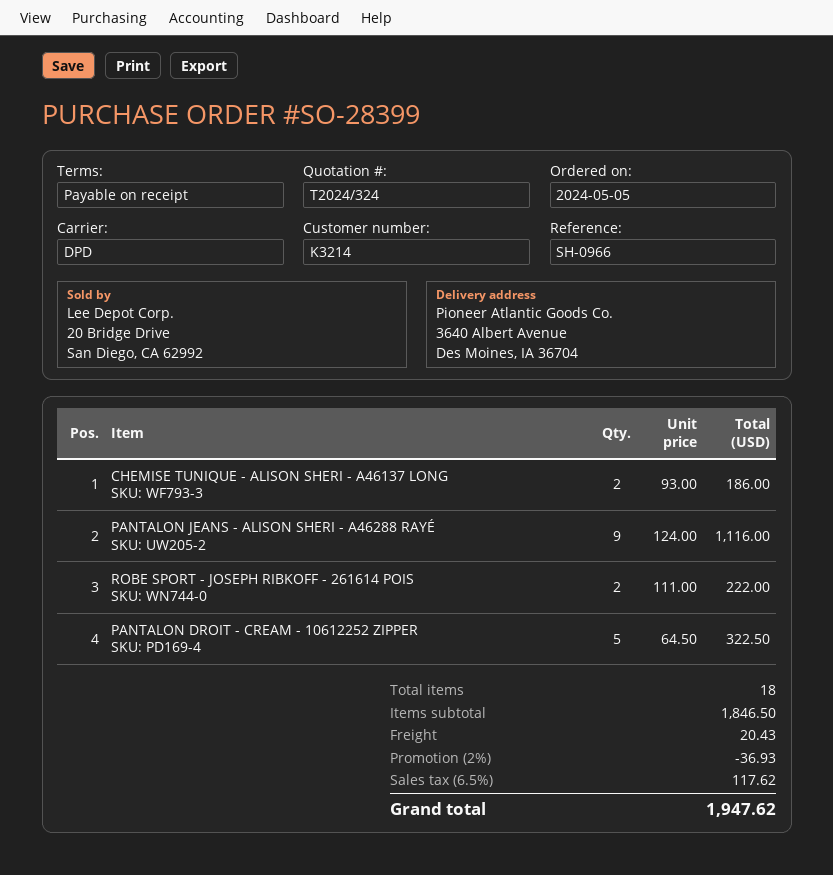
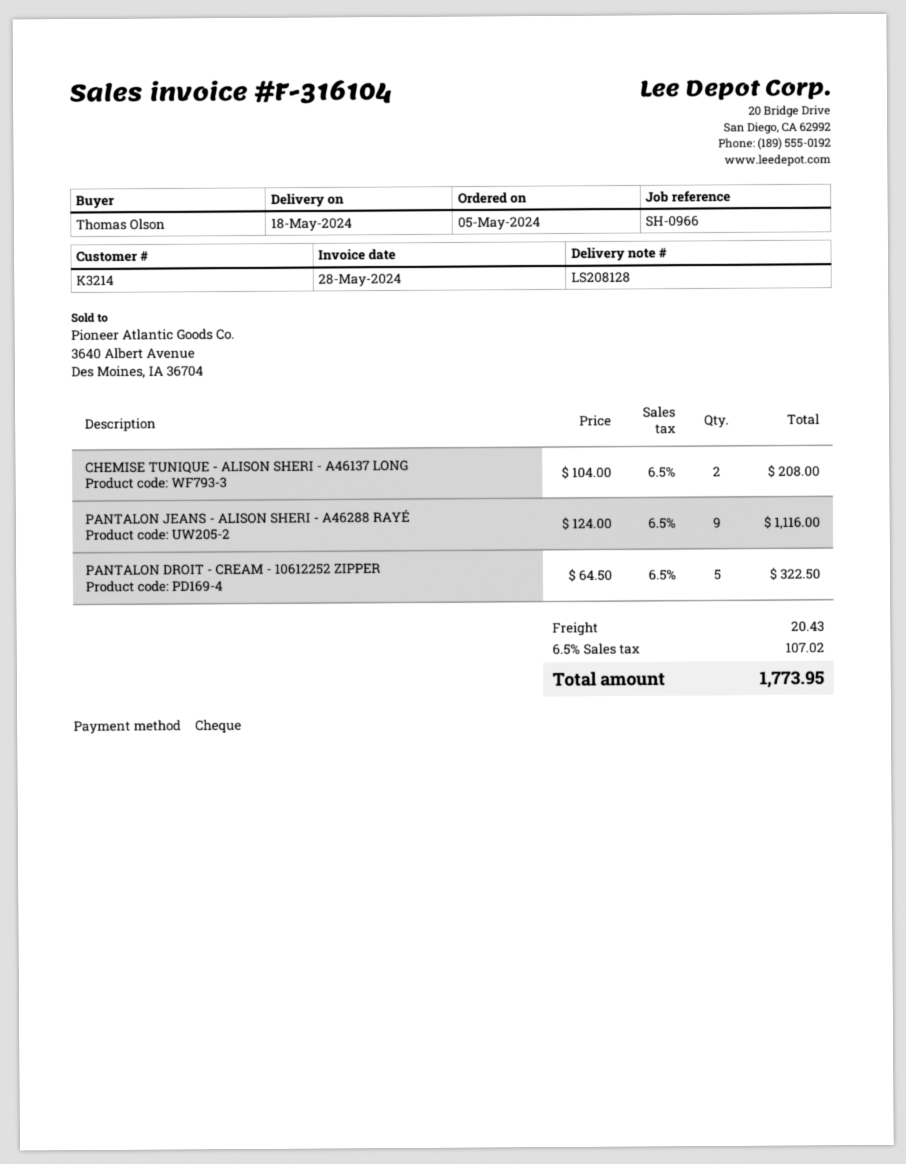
CHEMISE TUNIQUE - ALISON SHERI - A46137 LONG: 2 x 93.00 = 186.00 -> 2 x 104.00 = 208.00
ROBE SPORT - JOSEPH RIBKOFF - 261614 POIS: 2 x 111.00 = 222.00 -> none
discount: 2% = 36.93 -> none
tax: 6.5% = 117.62 -> 6.5% = 107.02
total: 1947.62 -> 1773.95

